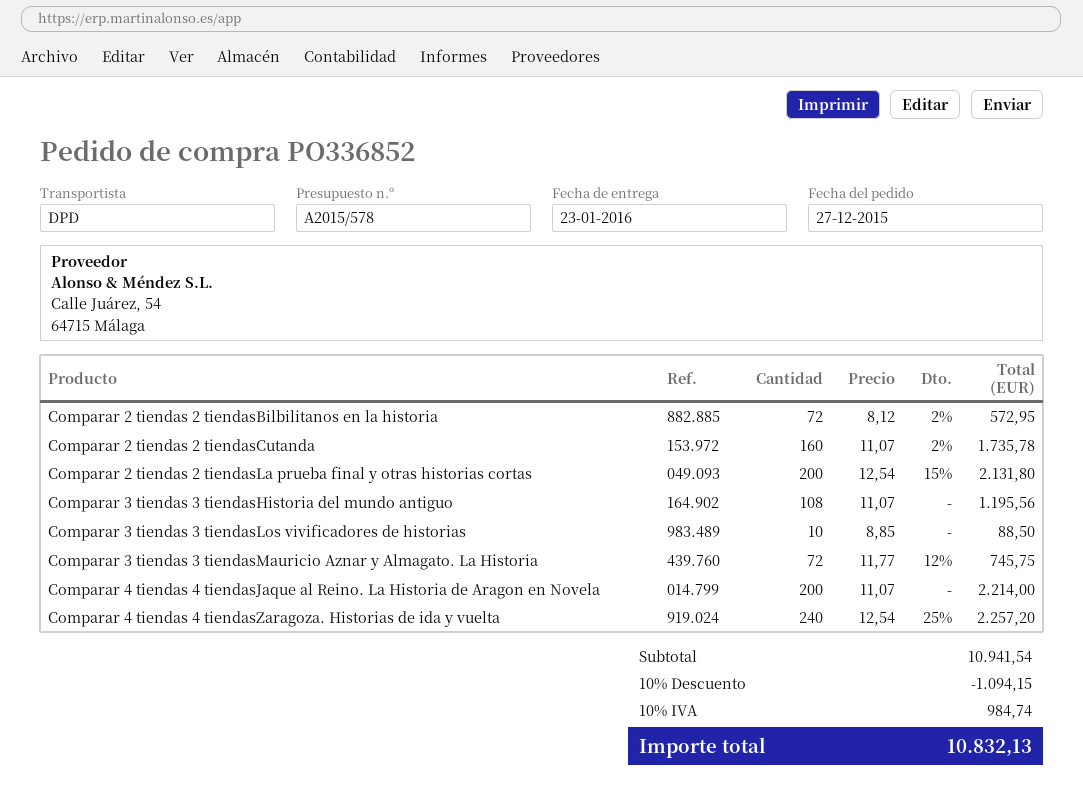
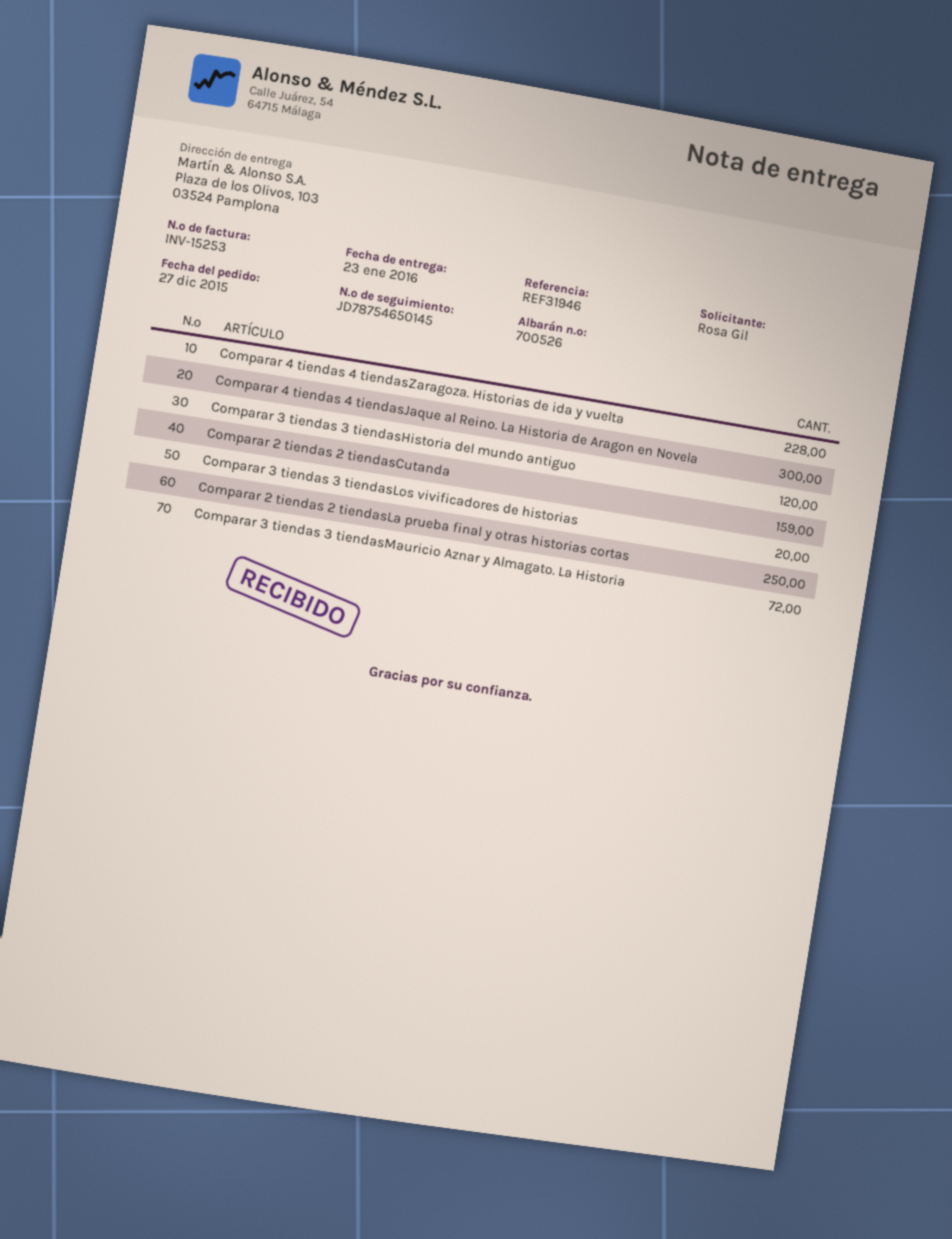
Comparar 2 tiendas 2 tiendasBilbilitanos en la historia: 72 -> none
Comparar 2 tiendas 2 tiendasCutanda: 160 -> 159
Comparar 2 tiendas 2 tiendasLa prueba final y otras historias cortas: 200 -> 250
Comparar 3 tiendas 3 tiendasHistoria del mundo antiguo: 108 -> 120
Comparar 3 tiendas 3 tiendasLos vivificadores de historias: 10 -> 20
Comparar 4 tiendas 4 tiendasJaque al Reino. La Historia de Aragon en Novela: 200 -> 300
Comparar 4 tiendas 4 tiendasZaragoza. Historias de ida y vuelta: 240 -> 228

